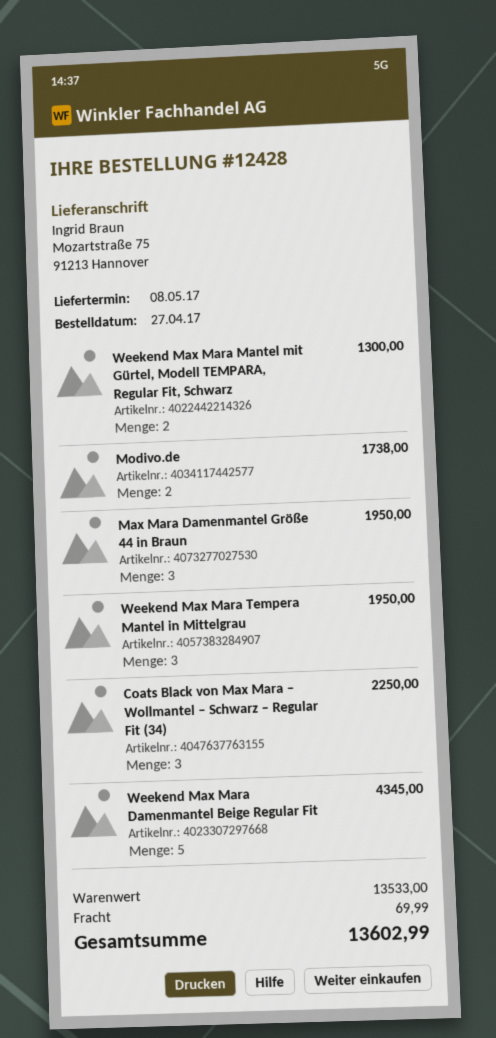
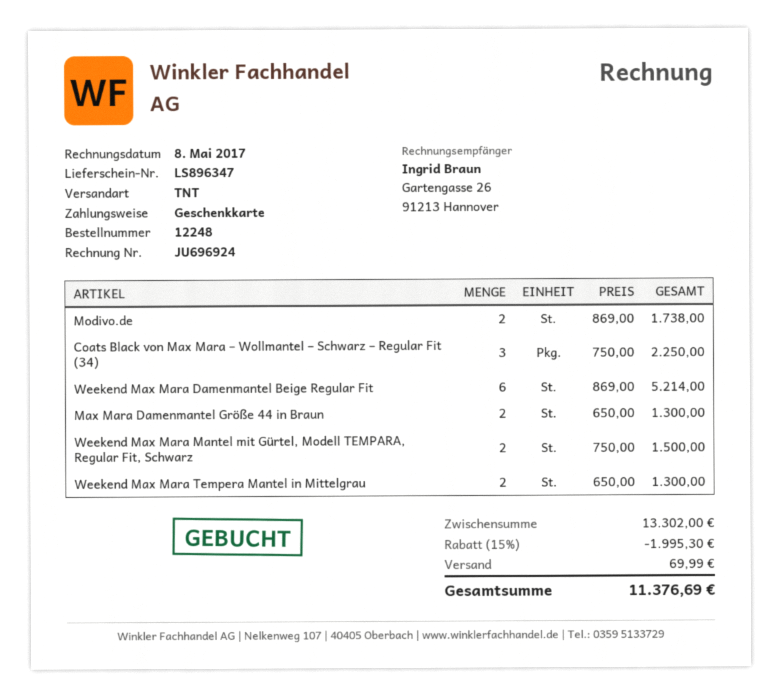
order number: 12428 -> 12248
Weekend Max Mara Mantel mit Gürtel, Modell TEMPARA, Regular Fit, Schwarz: 2 for 1300.00 -> 2 for 1500.00
Max Mara Damenmantel Größe 44 in Braun: 3 for 1950.00 -> 2 for 1300.00
Weekend Max Mara Tempera Mantel in Mittelgrau: 3 for 1950.00 -> 2 for 1300.00
Weekend Max Mara Damenmantel Beige Regular Fit: 5 for 4345.00 -> 6 for 5214.00
subtotal: 13533.00 -> 13302.00
discount: none -> 15% = 1995.30
total: 13602.99 -> 11376.69

